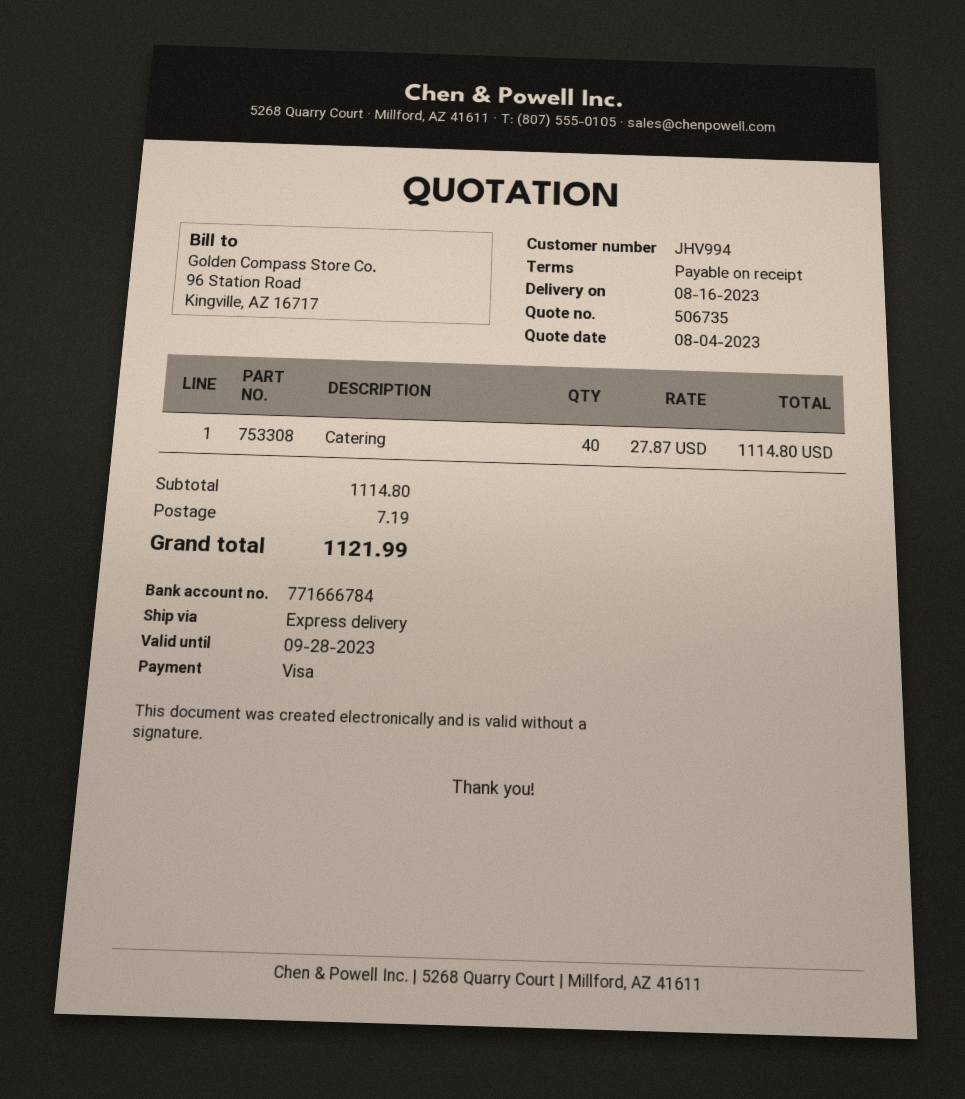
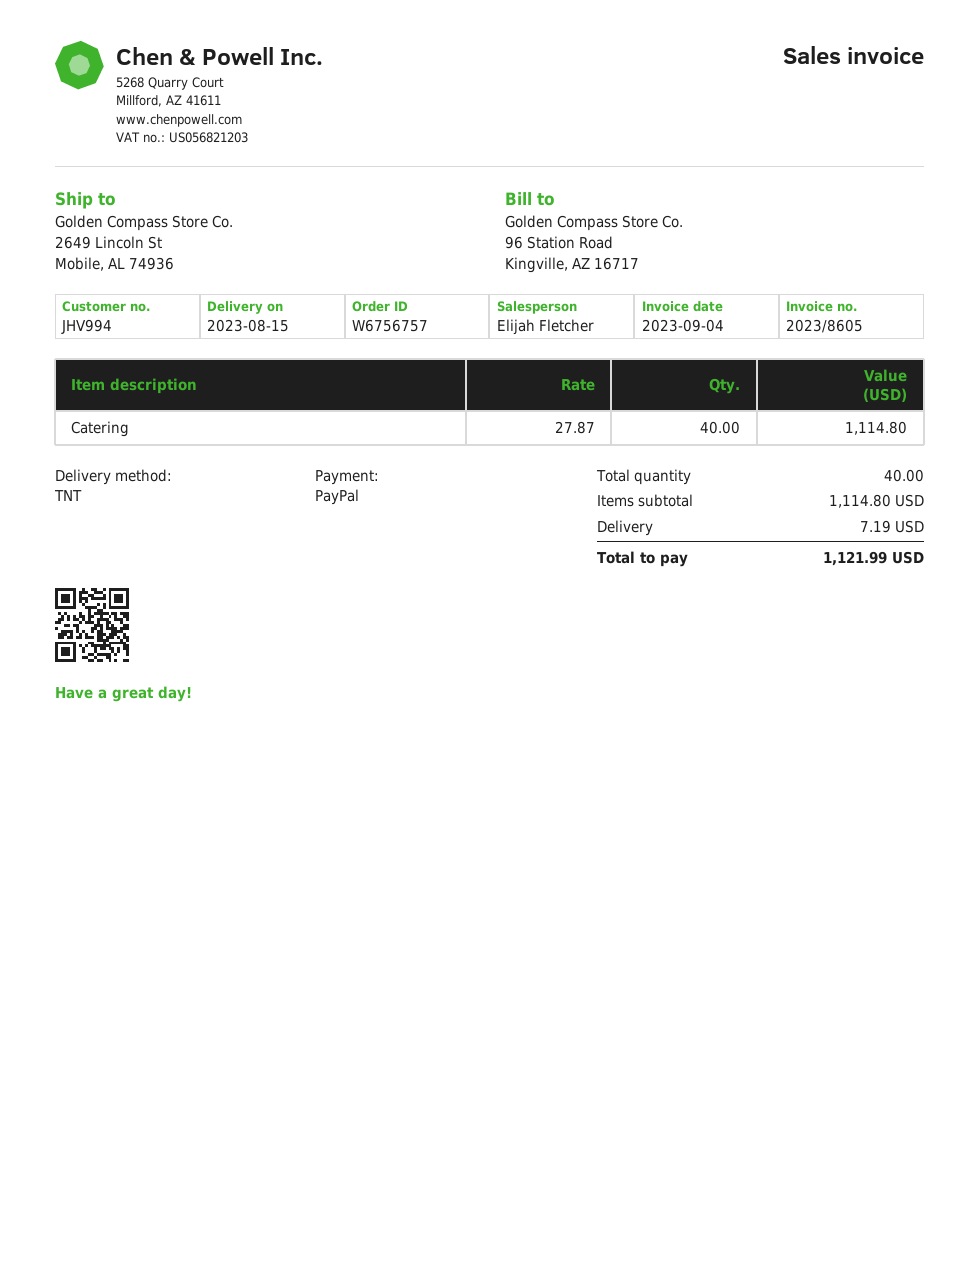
delivery date: 2023-08-16 -> 2023-08-15
payment method: Visa -> PayPal
shipping method: express -> TNT

